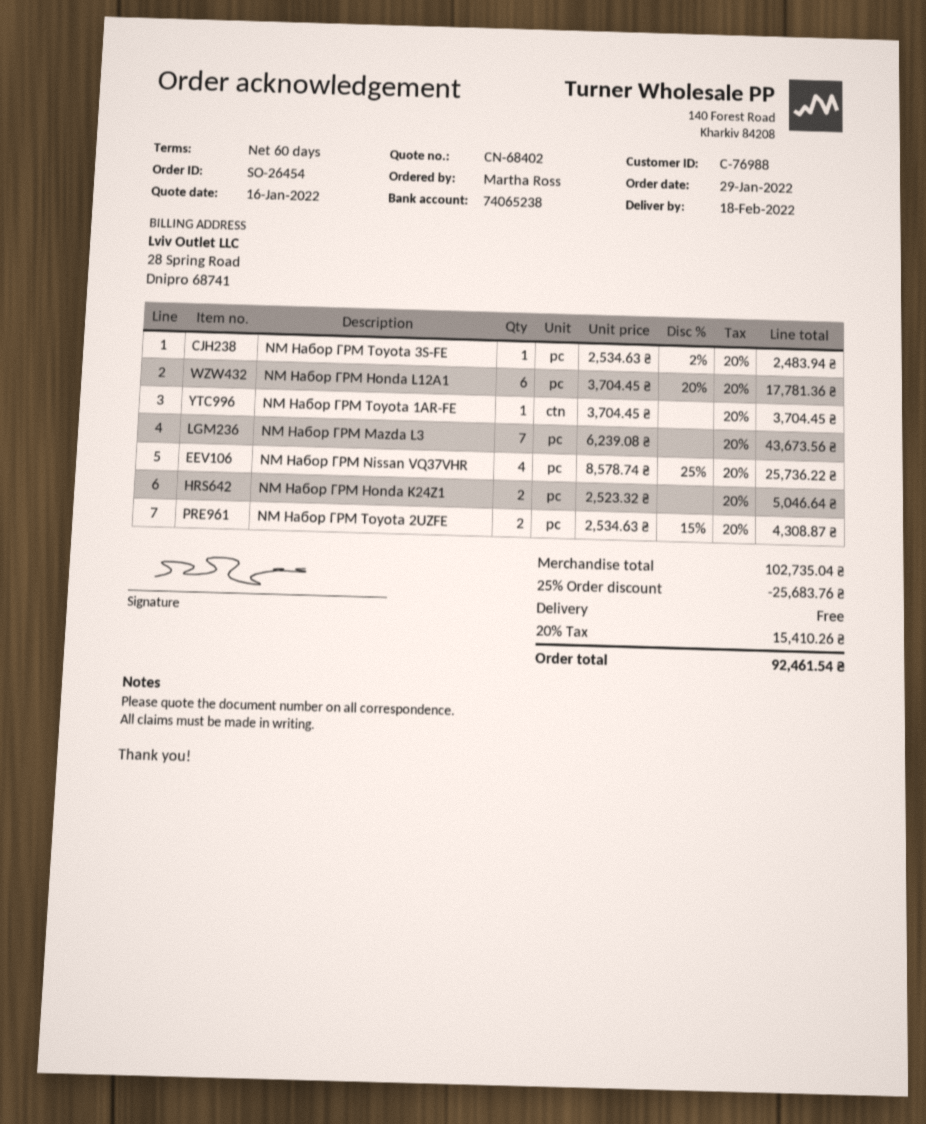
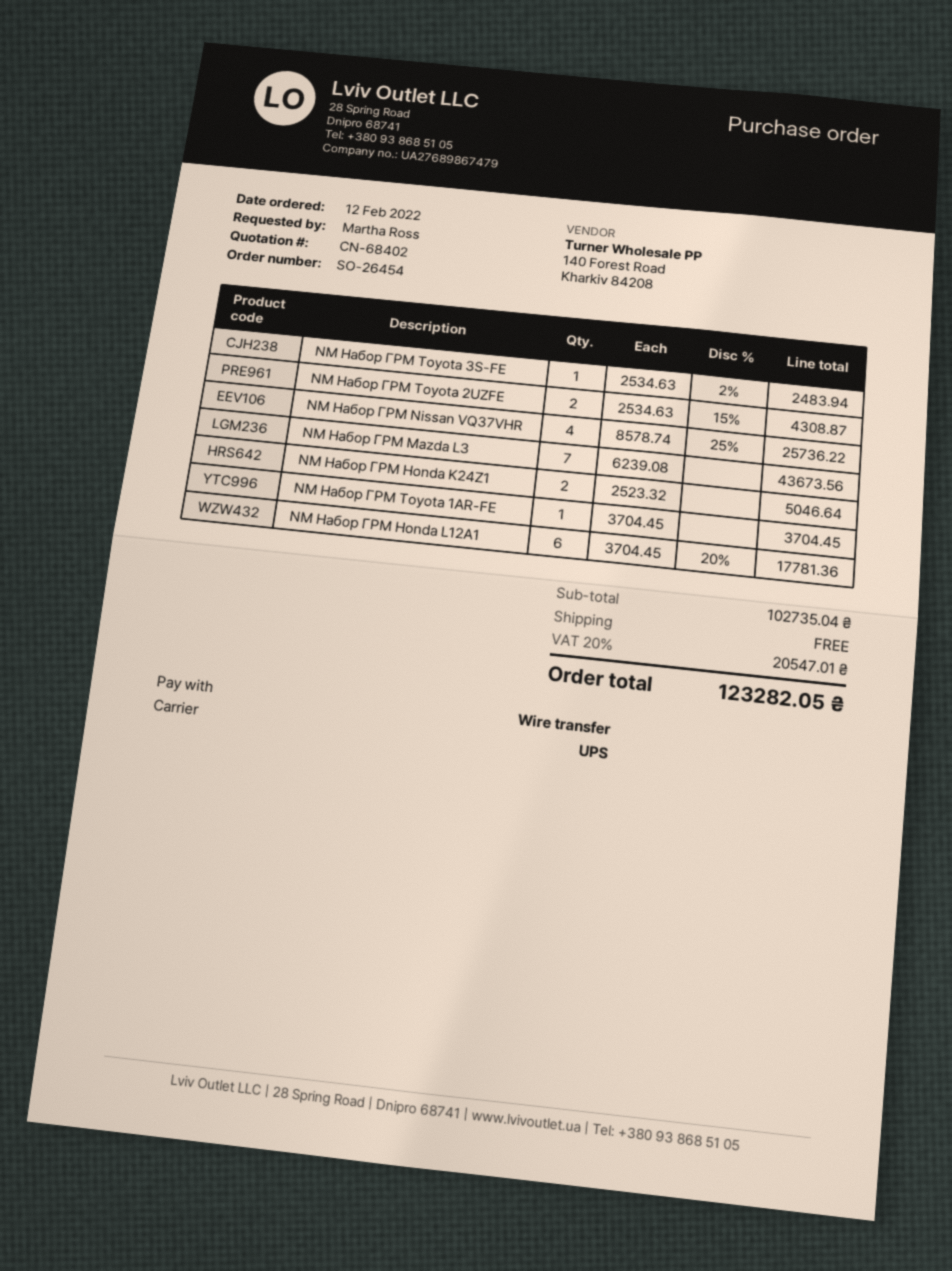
order date: 2022-01-29 -> 2022-02-12
discount: 25% = 25683.76 -> none
tax: 20% = 15410.26 -> 20% = 20547.01
total: 92461.54 -> 123282.05

